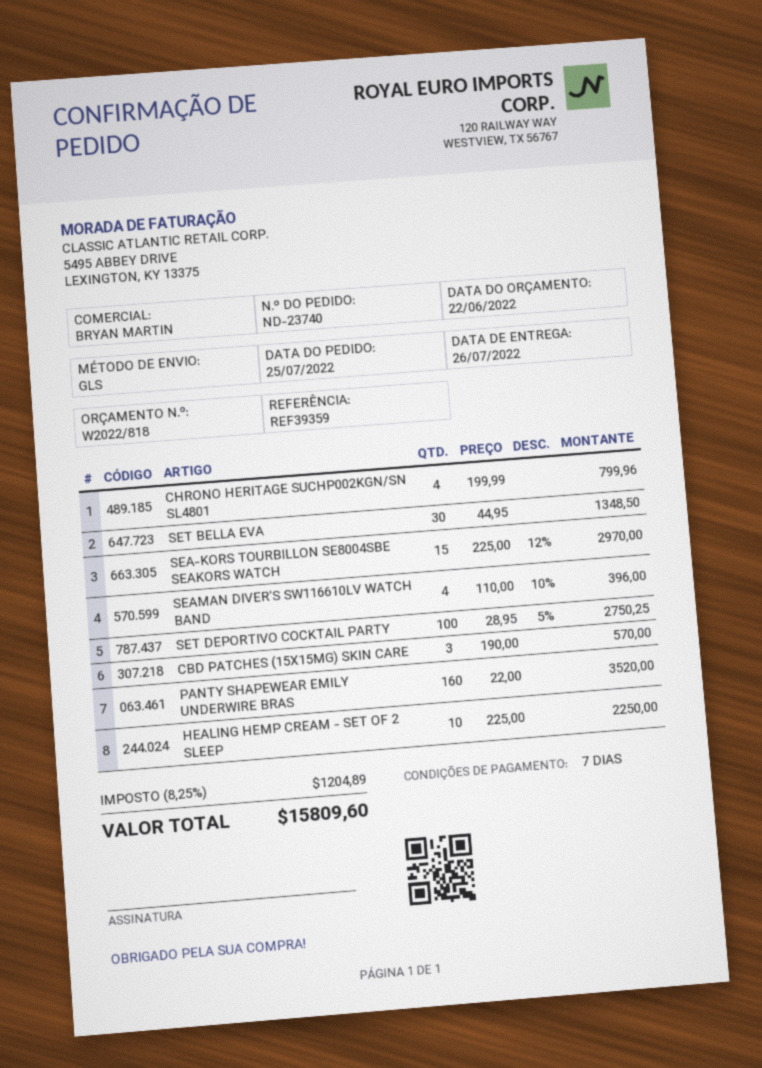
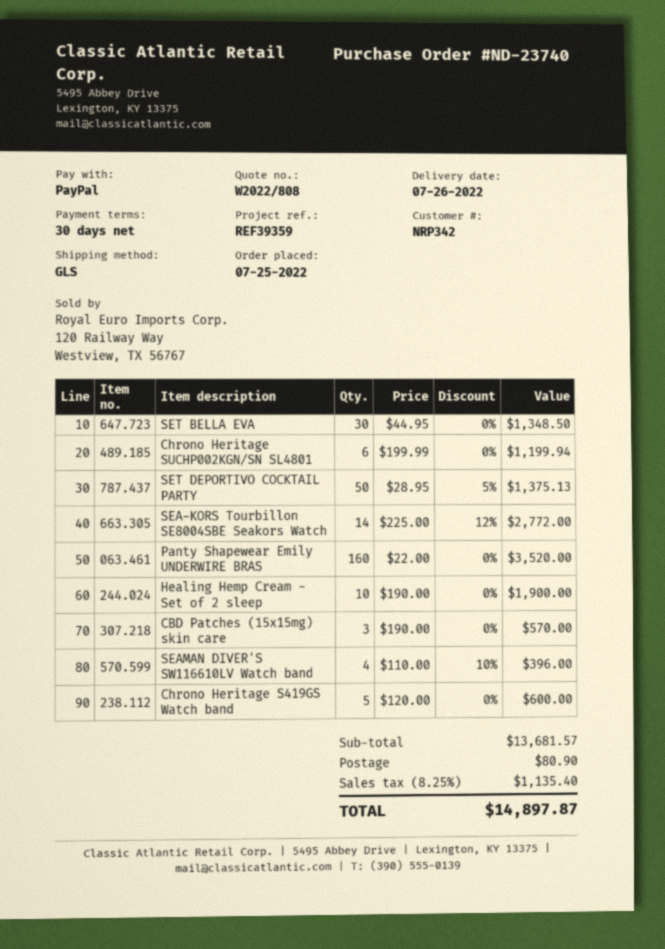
quote number: W2022/818 -> W2022/808
payment terms: 7 days -> 30 days
CHRONO HERITAGE SUCHP002KGN/SN SL4801: 4 x 199.99 = 799.96 -> 6 x 199.99 = 1199.94
SEA-KORS TOURBILLON SE8004SBE SEAKORS WATCH: 15 x 225.00 - 12% = 2970.00 -> 14 x 225.00 - 12% = 2772.00
SET DEPORTIVO COCKTAIL PARTY: 100 x 28.95 - 5% = 2750.25 -> 50 x 28.95 - 5% = 1375.13
HEALING HEMP CREAM - SET OF 2 SLEEP: 10 x 225.00 = 2250.00 -> 10 x 190.00 = 1900.00
Chrono Heritage S419GS Watch band: none -> 5 x 120.00 = 600.00
shipping: none -> 80.90
tax: 8.25% = 1204.89 -> 8.25% = 1135.40
total: 15809.60 -> 14897.87

